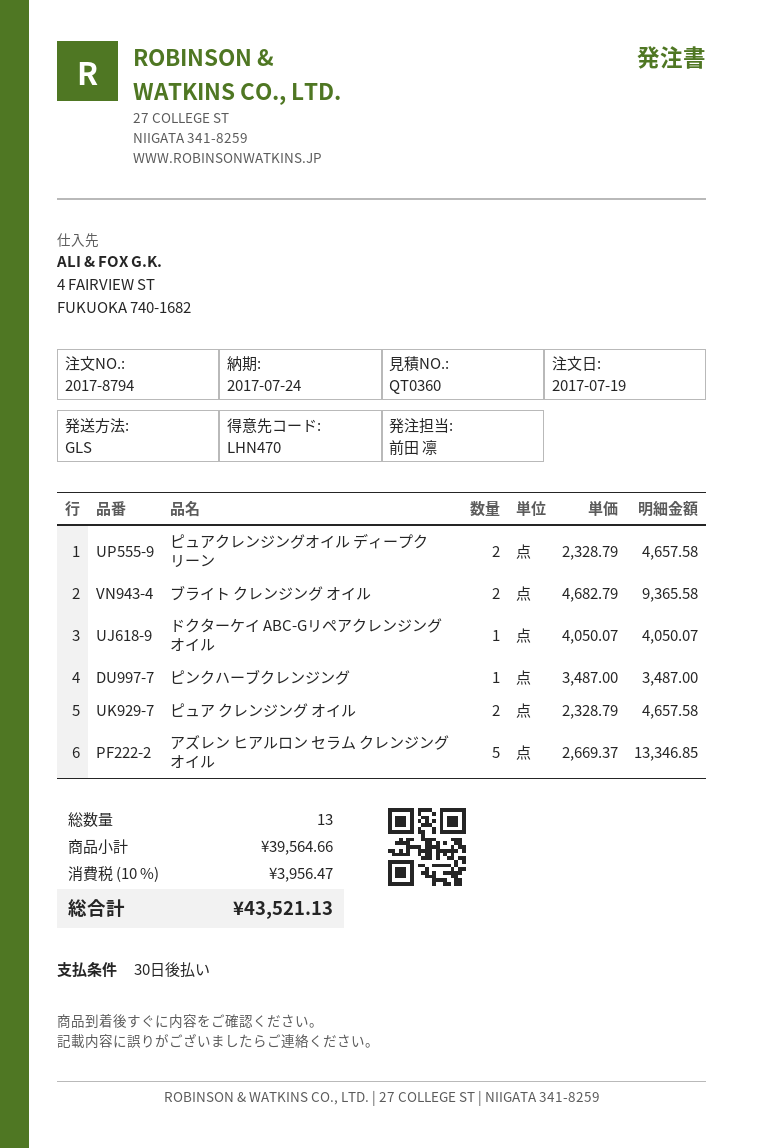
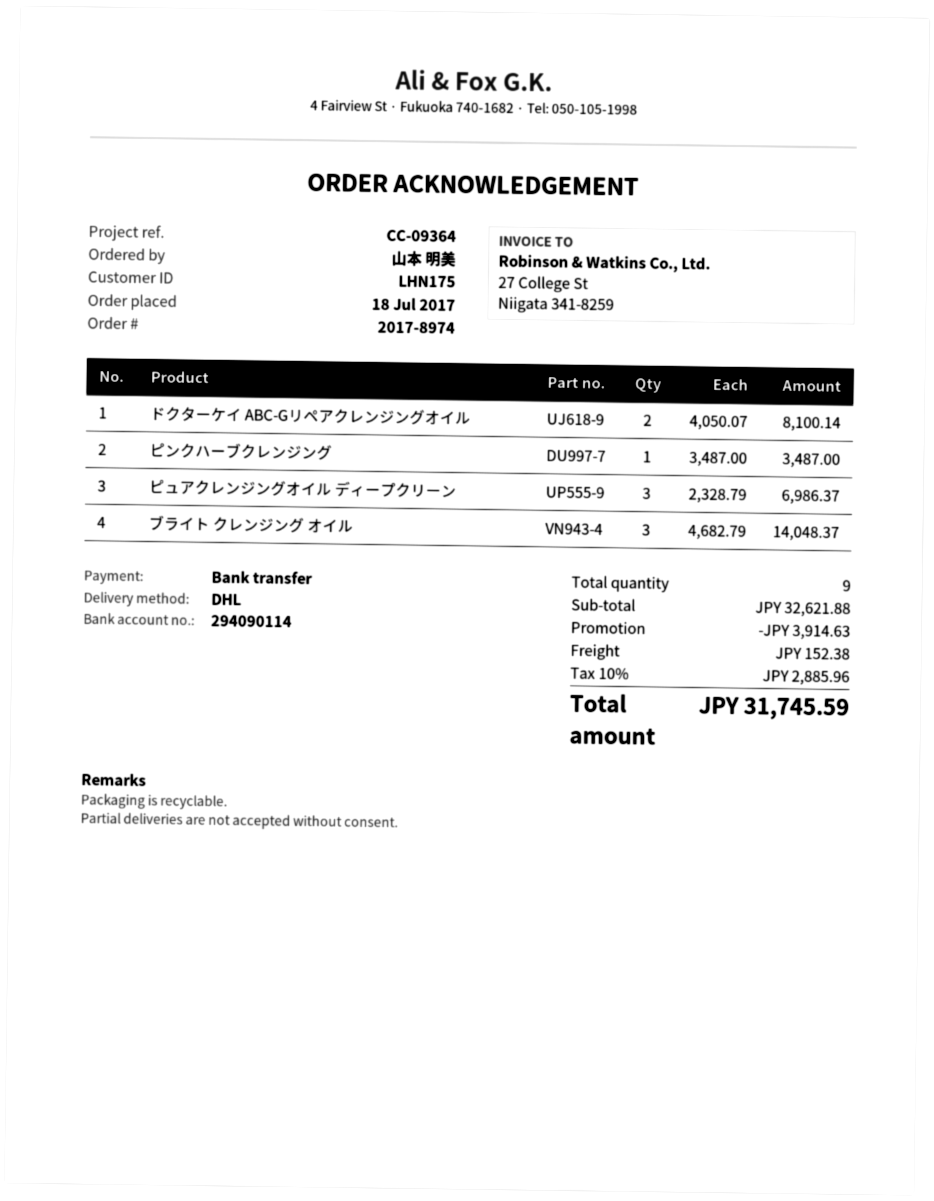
order number: 2017-8794 -> 2017-8974
order date: 2017-07-19 -> 2017-07-18
customer number: LHN470 -> LHN175
ordered by: 前田 凛 -> 山本 明美
shipping method: GLS -> DHL
ピュアクレンジングオイル ディープクリーン: 2 x 2328.79 = 4657.58 -> 3 x 2328.79 = 6986.37
ブライト クレンジング オイル: 2 x 4682.79 = 9365.58 -> 3 x 4682.79 = 14048.37
ドクターケイ ABC-Gリペアクレンジングオイル: 1 x 4050.07 = 4050.07 -> 2 x 4050.07 = 8100.14
ピュア クレンジング オイル: 2 x 2328.79 = 4657.58 -> none
アズレン ヒアルロン セラム クレンジングオイル: 5 x 2669.37 = 13346.85 -> none
total quantity: 13 -> 9
subtotal: 39564.66 -> 32621.88
discount: none -> 3914.63
shipping: none -> 152.38
tax: 10% = 3956.47 -> 10% = 2885.96
total: 43521.13 -> 31745.59

